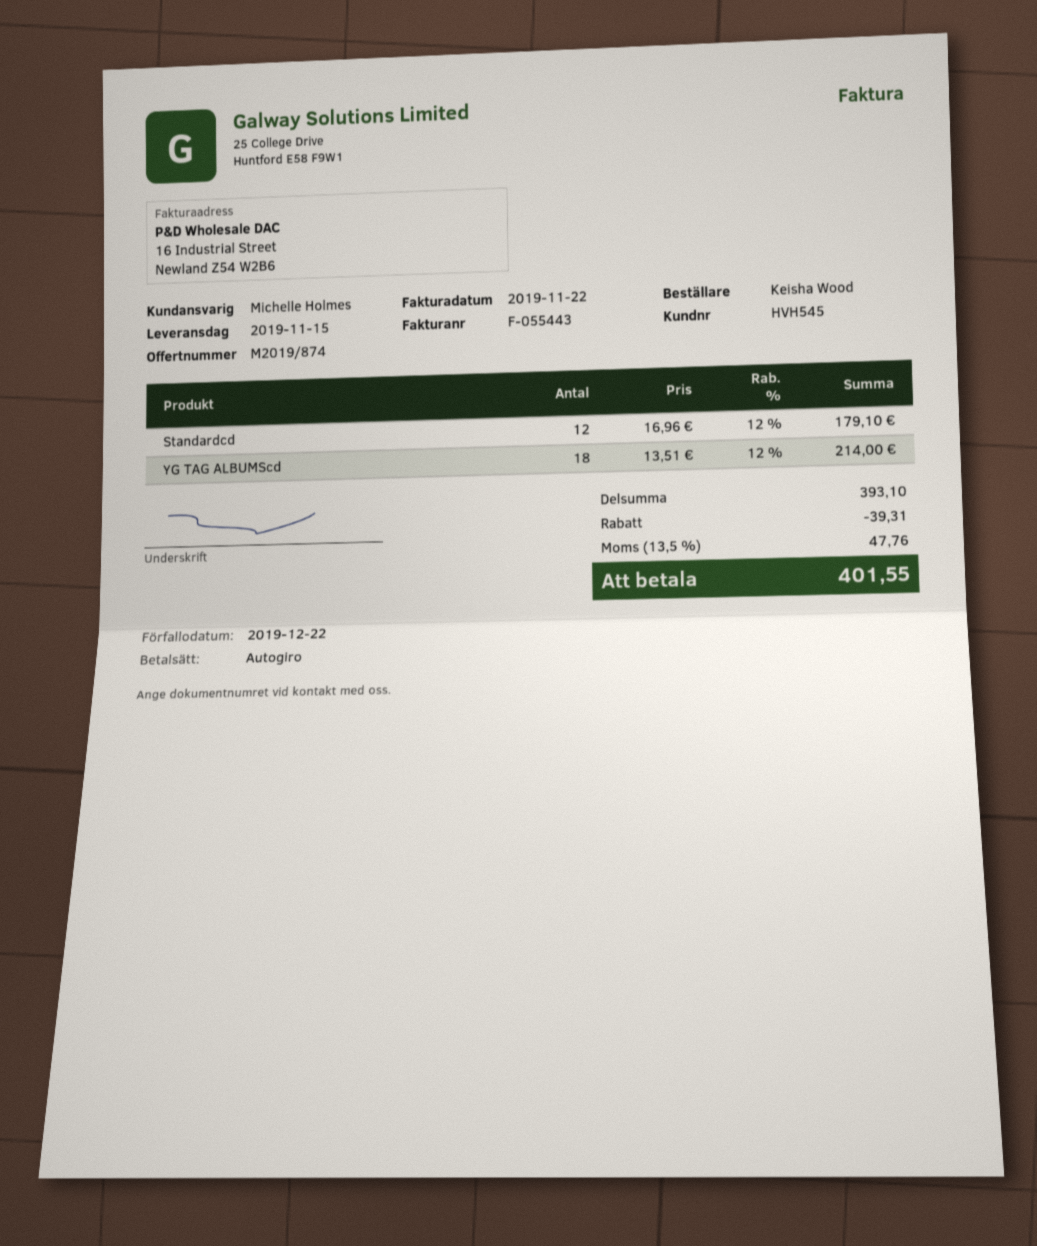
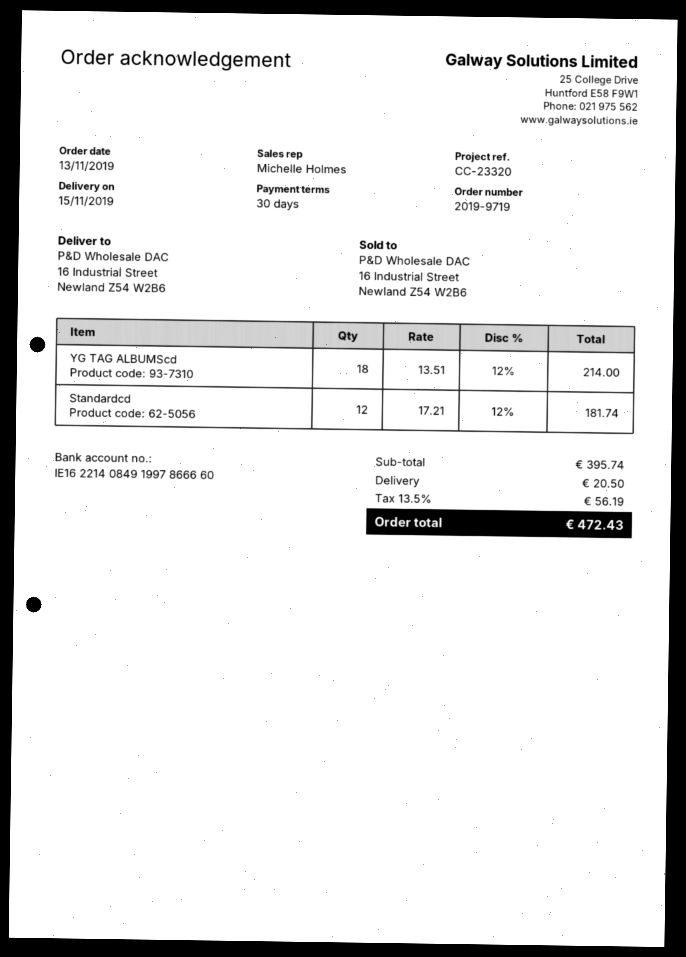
Standardcd: 12 x 16.96 - 12% = 179.10 -> 12 x 17.21 - 12% = 181.74
subtotal: 393.10 -> 395.74
discount: 39.31 -> none
shipping: none -> 20.50
tax: 13.5% = 47.76 -> 13.5% = 56.19
total: 401.55 -> 472.43

